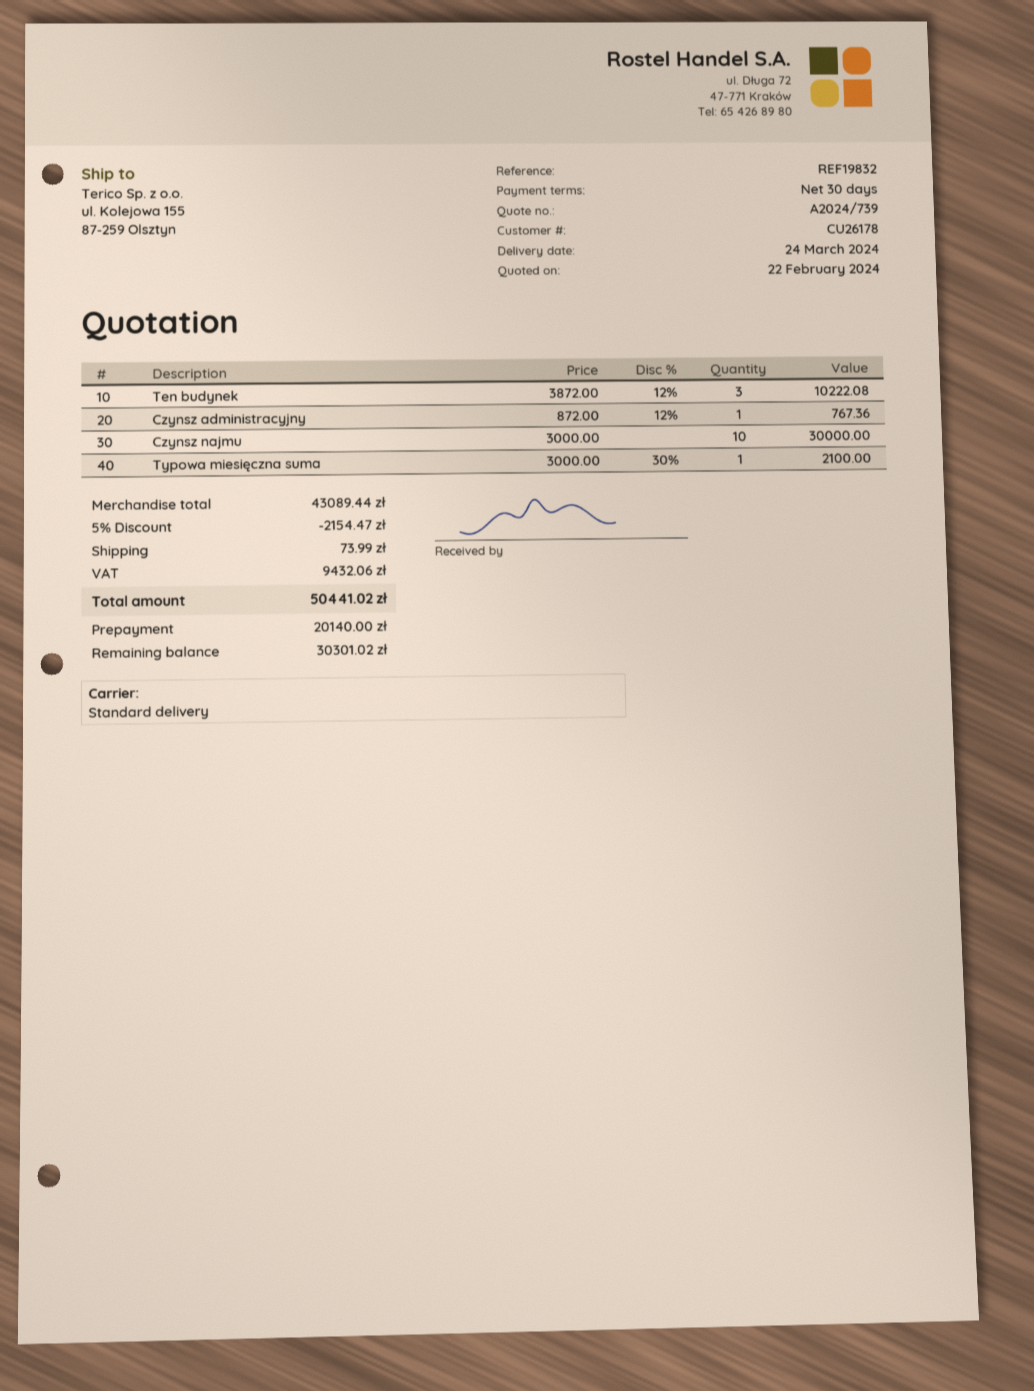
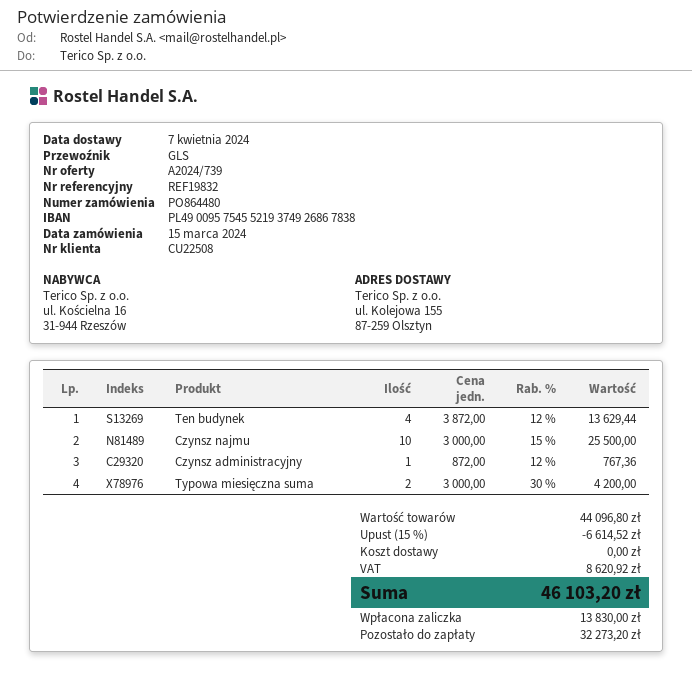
delivery date: 2024-03-24 -> 2024-04-07
customer number: CU26178 -> CU22508
shipping method: standard -> GLS
Ten budynek: 3 x 3872.00 - 12% = 10222.08 -> 4 x 3872.00 - 12% = 13629.44
Czynsz najmu: 10 x 3000.00 = 30000.00 -> 10 x 3000.00 - 15% = 25500.00
Typowa miesięczna suma: 1 x 3000.00 - 30% = 2100.00 -> 2 x 3000.00 - 30% = 4200.00
subtotal: 43089.44 -> 44096.80
discount: 5% = 2154.47 -> 15% = 6614.52
shipping: 73.99 -> 0.00
tax: 9432.06 -> 8620.92
total: 50441.02 -> 46103.20
deposit: 20140.00 -> 13830.00
balance: 30301.02 -> 32273.20

